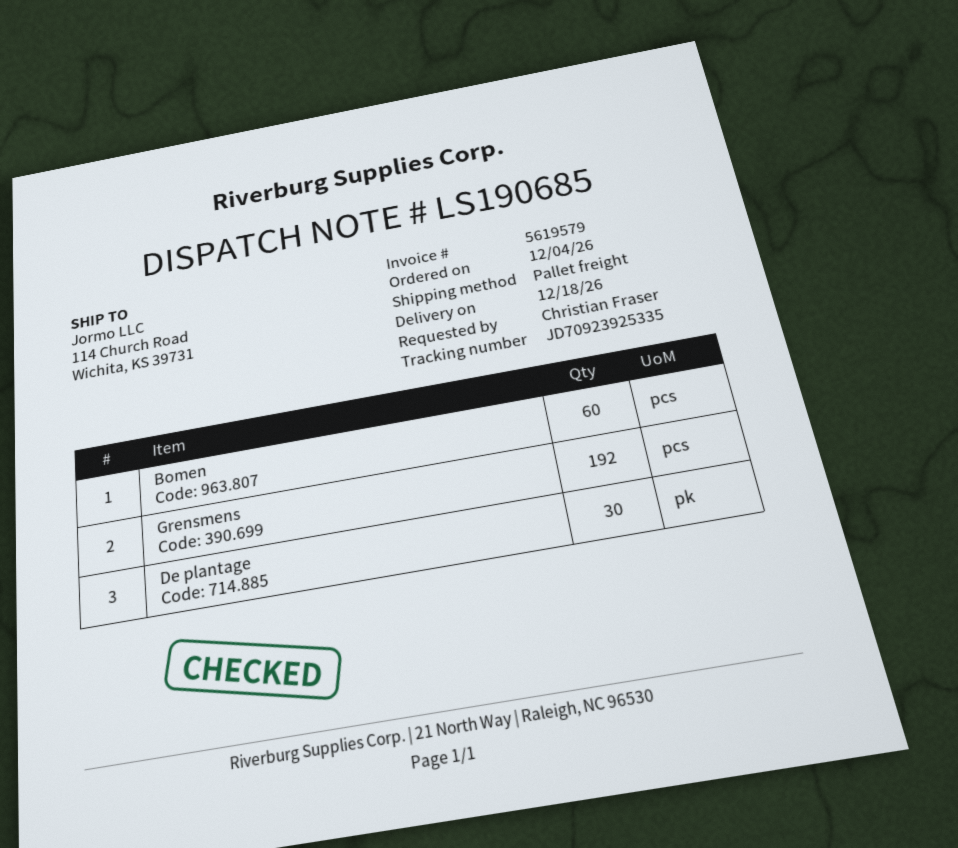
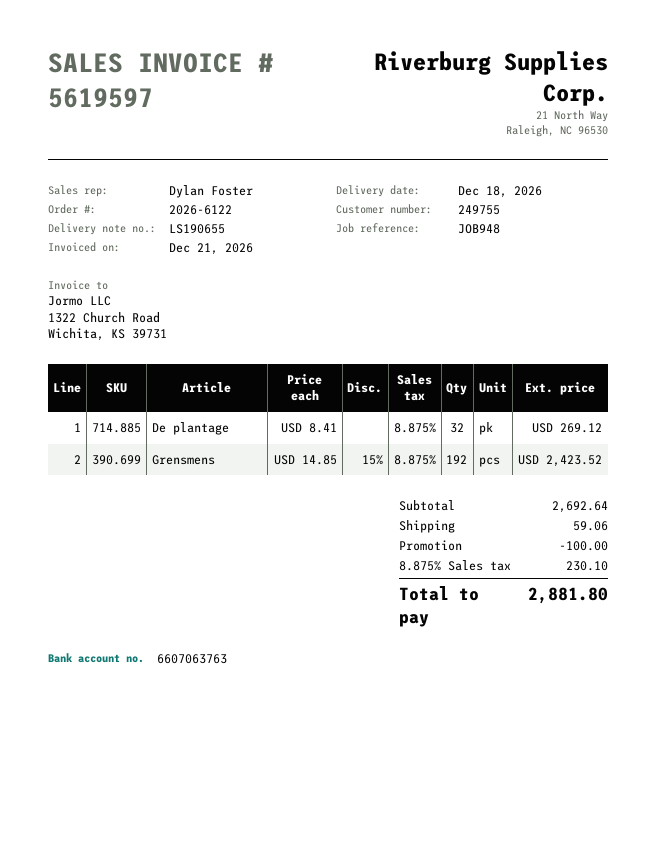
delivery note number: LS190685 -> LS190655
invoice number: 5619579 -> 5619597
Bomen: 60 -> none
De plantage: 30 -> 32

